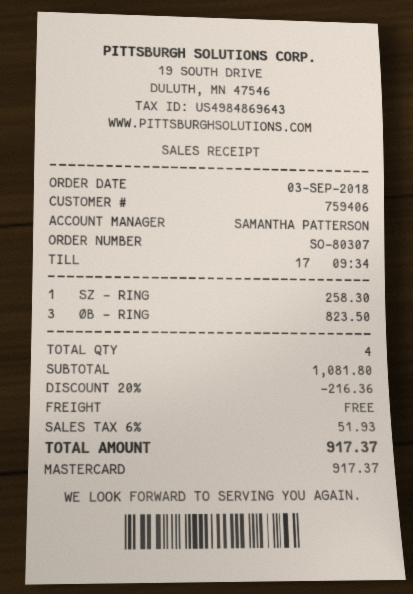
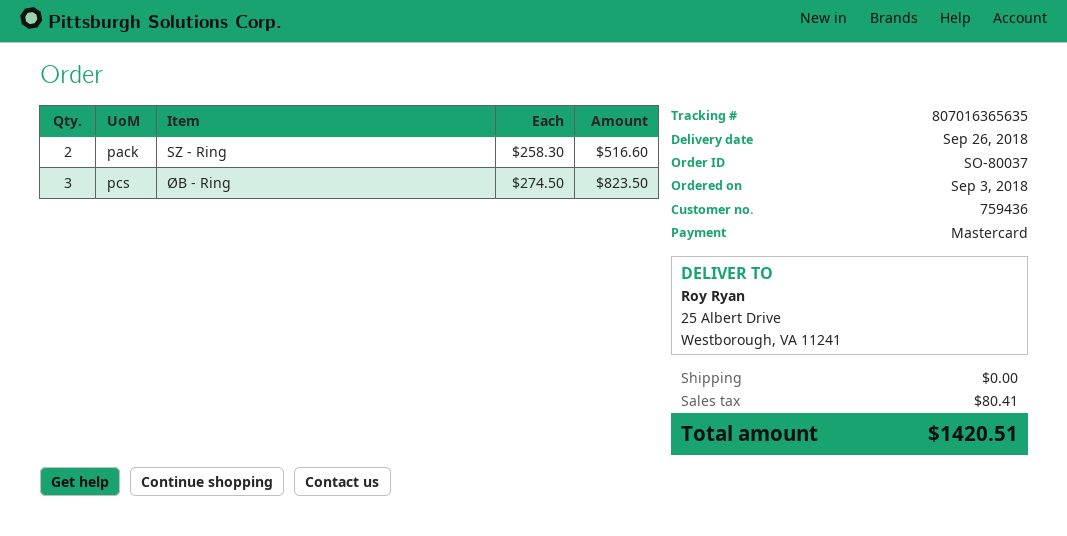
order number: SO-80307 -> SO-80037
customer number: 759406 -> 759436
SZ - RING: 1 for 258.30 -> 2 for 516.60
discount: 20% = 216.36 -> none
tax: 51.93 -> 80.41
total: 917.37 -> 1420.51

